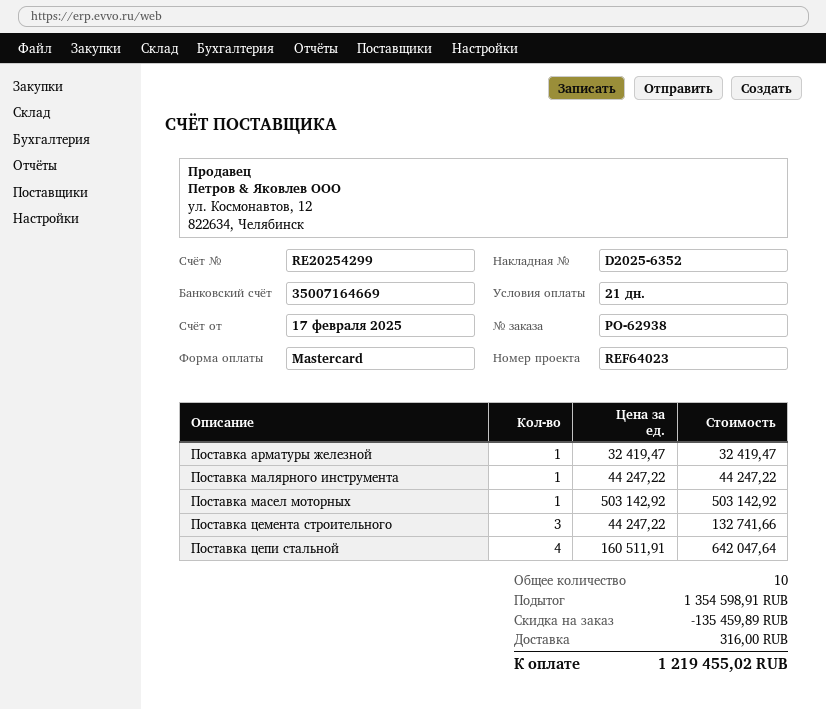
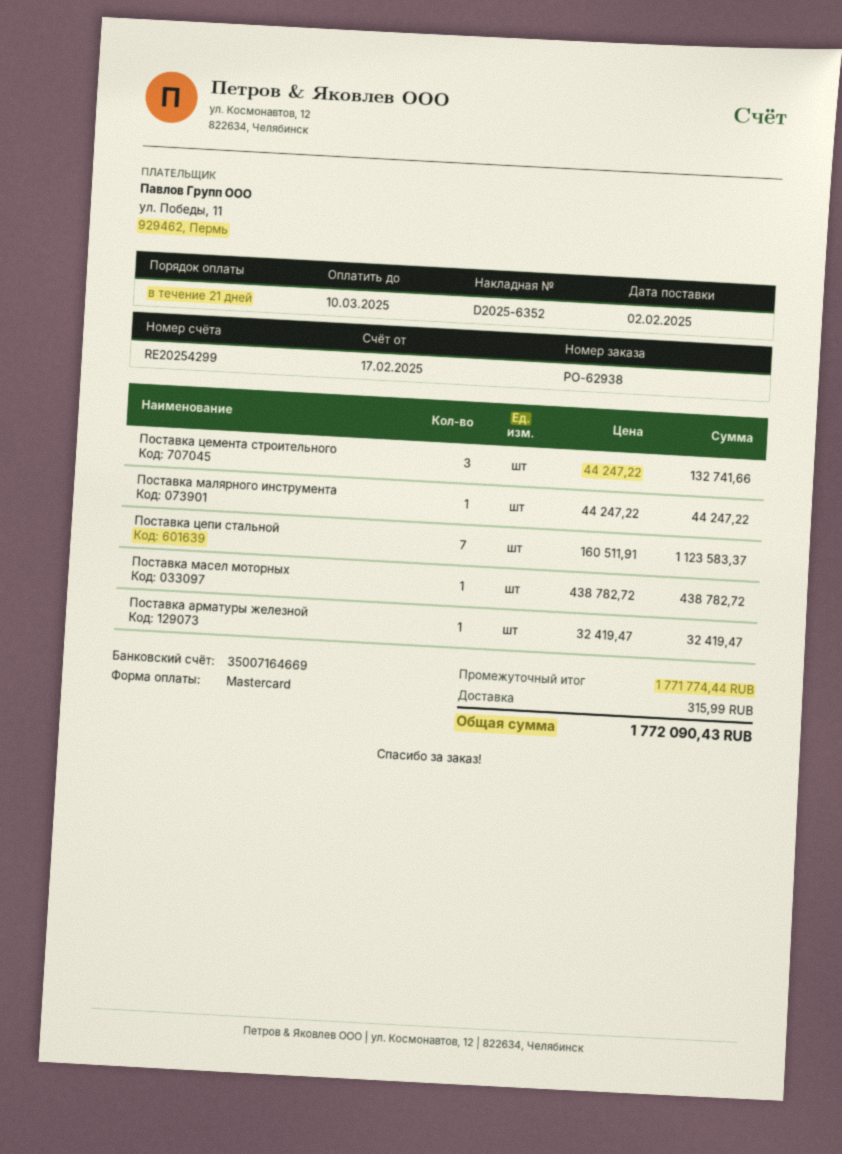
Поставка масел моторных: 1 x 503142.92 = 503142.92 -> 1 x 438782.72 = 438782.72
Поставка цепи стальной: 4 x 160511.91 = 642047.64 -> 7 x 160511.91 = 1123583.37
subtotal: 1354598.91 -> 1771774.44
discount: 135459.89 -> none
shipping: 316.00 -> 315.99
total: 1219455.02 -> 1772090.43

